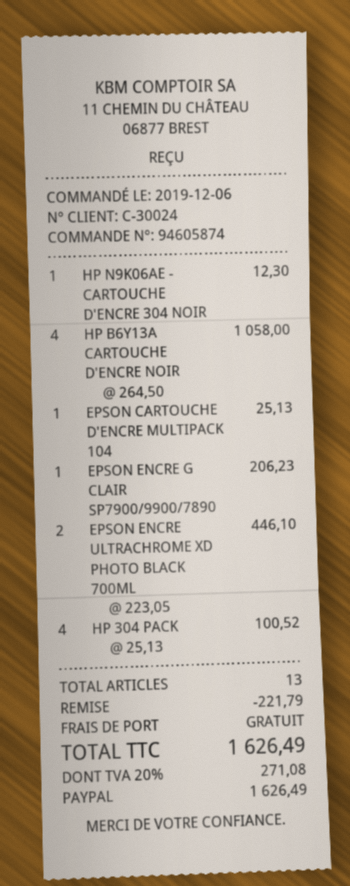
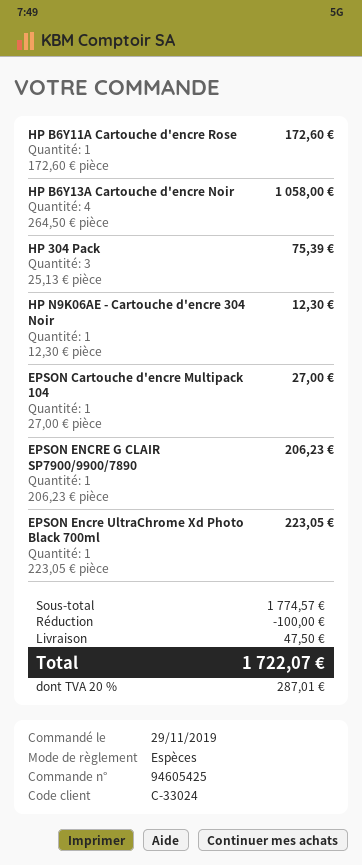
order number: 94605874 -> 94605425
order date: 2019-12-06 -> 2019-11-29
customer number: C-30024 -> C-33024
payment method: PayPal -> cash
EPSON CARTOUCHE D'ENCRE MULTIPACK 104: 1 x 25.13 = 25.13 -> 1 x 27.00 = 27.00
EPSON ENCRE ULTRACHROME XD PHOTO BLACK 700ML: 2 x 223.05 = 446.10 -> 1 x 223.05 = 223.05
HP 304 PACK: 4 x 25.13 = 100.52 -> 3 x 25.13 = 75.39
HP B6Y11A Cartouche d'encre Rose: none -> 1 x 172.60 = 172.60
discount: 221.79 -> 100.00
shipping: 0.00 -> 47.50
tax: 20% = 271.08 -> 20% = 287.01
total: 1626.49 -> 1722.07

